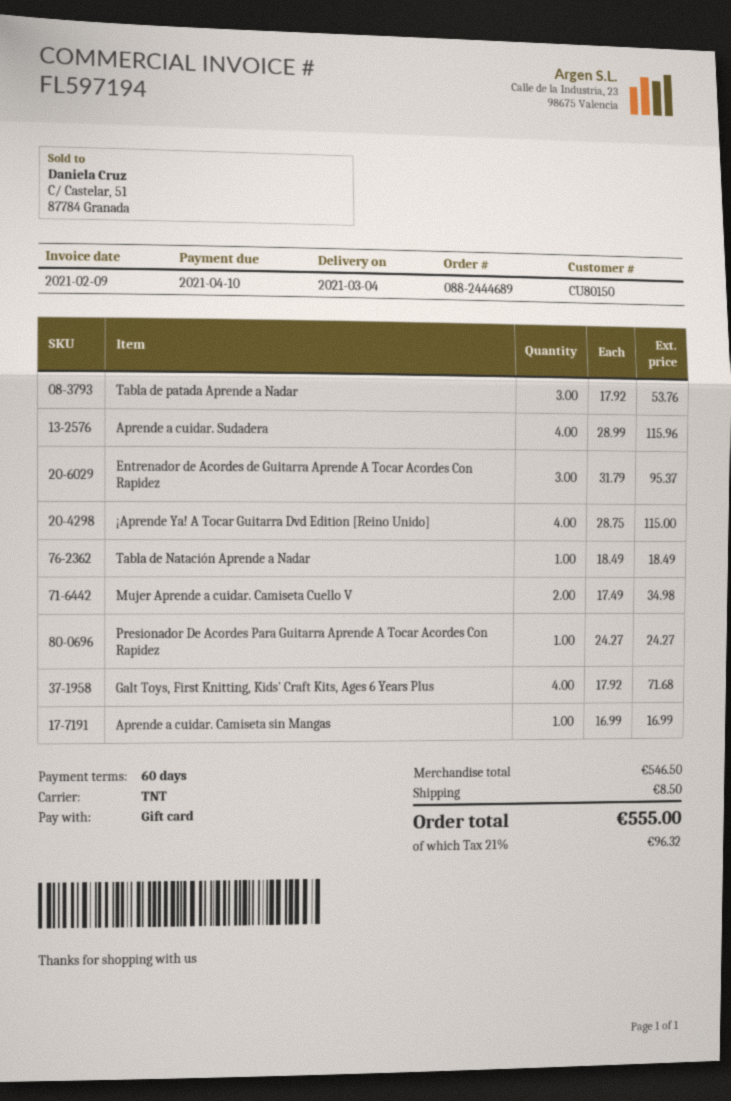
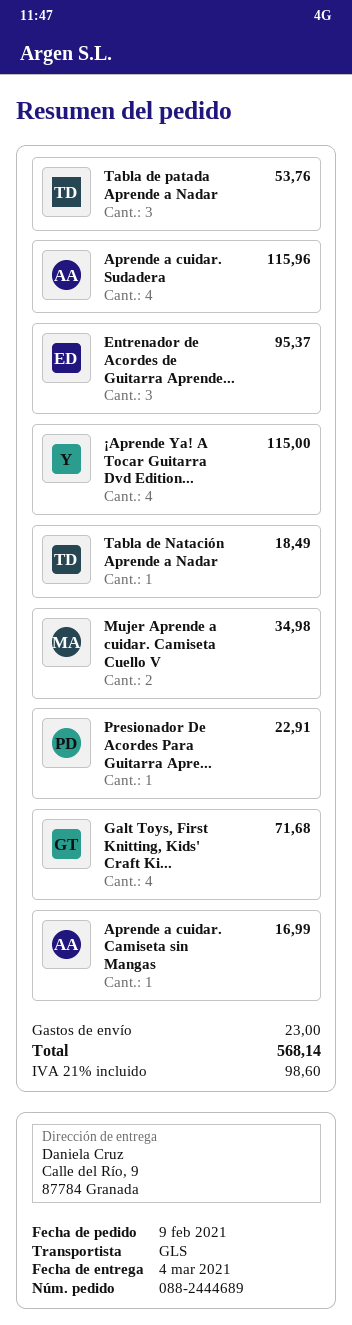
shipping method: TNT -> GLS
Presionador De Acordes Para Guitarra Aprende A Tocar Acordes Con Rapidez: 1 for 24.27 -> 1 for 22.91
shipping: 8.50 -> 23.00
tax: 21% = 96.32 -> 21% = 98.60
total: 555.00 -> 568.14

